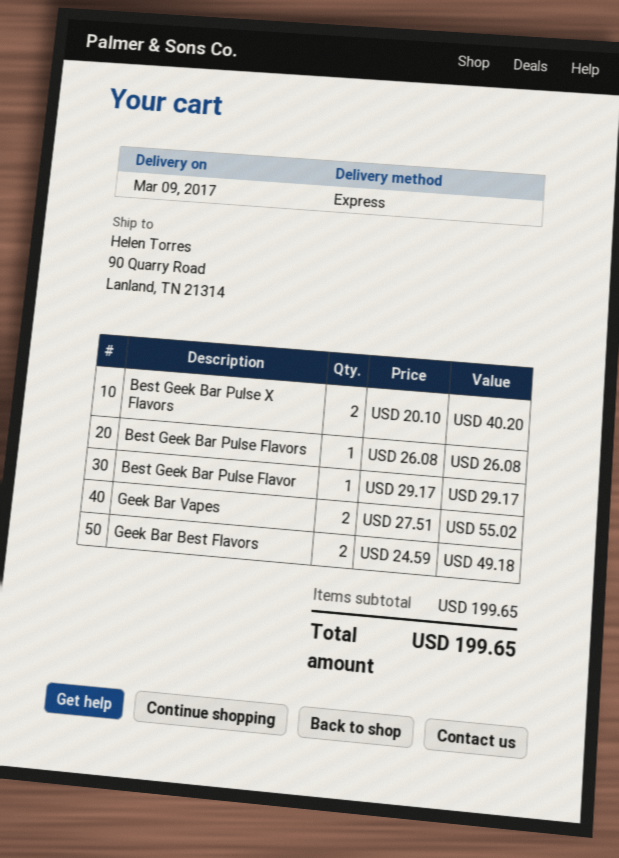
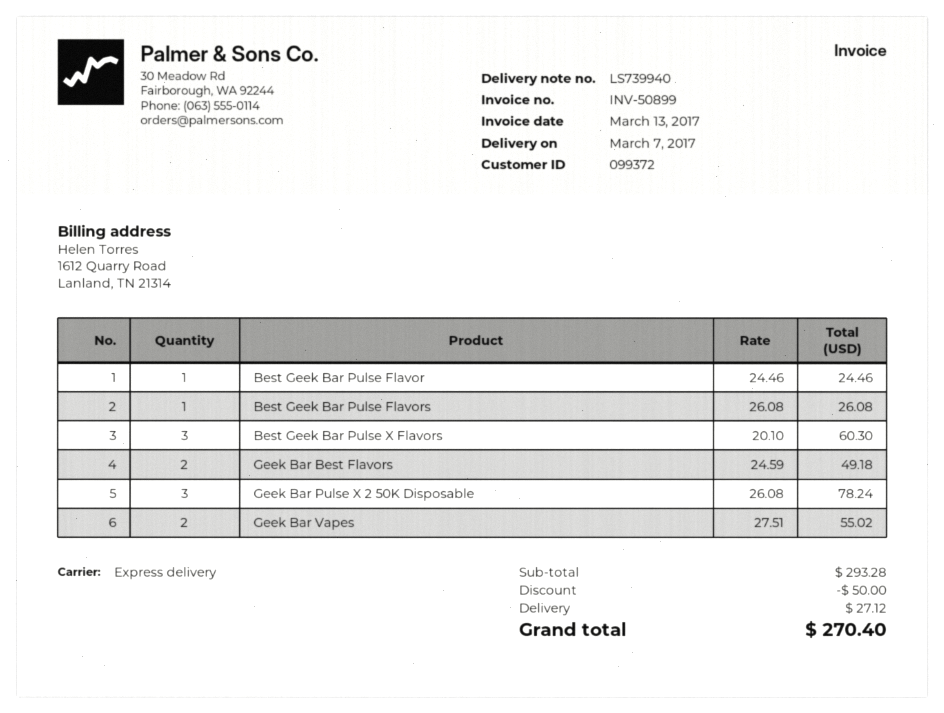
delivery date: 2017-03-09 -> 2017-03-07
Best Geek Bar Pulse X Flavors: 2 x 20.10 = 40.20 -> 3 x 20.10 = 60.30
Best Geek Bar Pulse Flavor: 1 x 29.17 = 29.17 -> 1 x 24.46 = 24.46
Geek Bar Pulse X 2 50K Disposable: none -> 3 x 26.08 = 78.24
subtotal: 199.65 -> 293.28
discount: none -> 50.00
shipping: none -> 27.12
total: 199.65 -> 270.40

